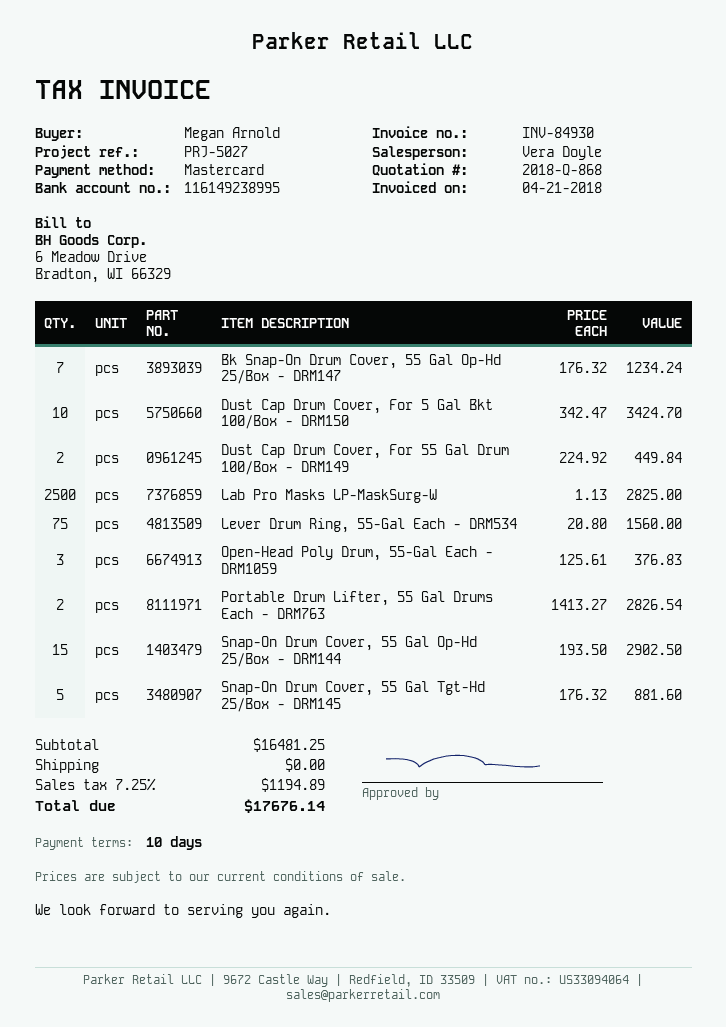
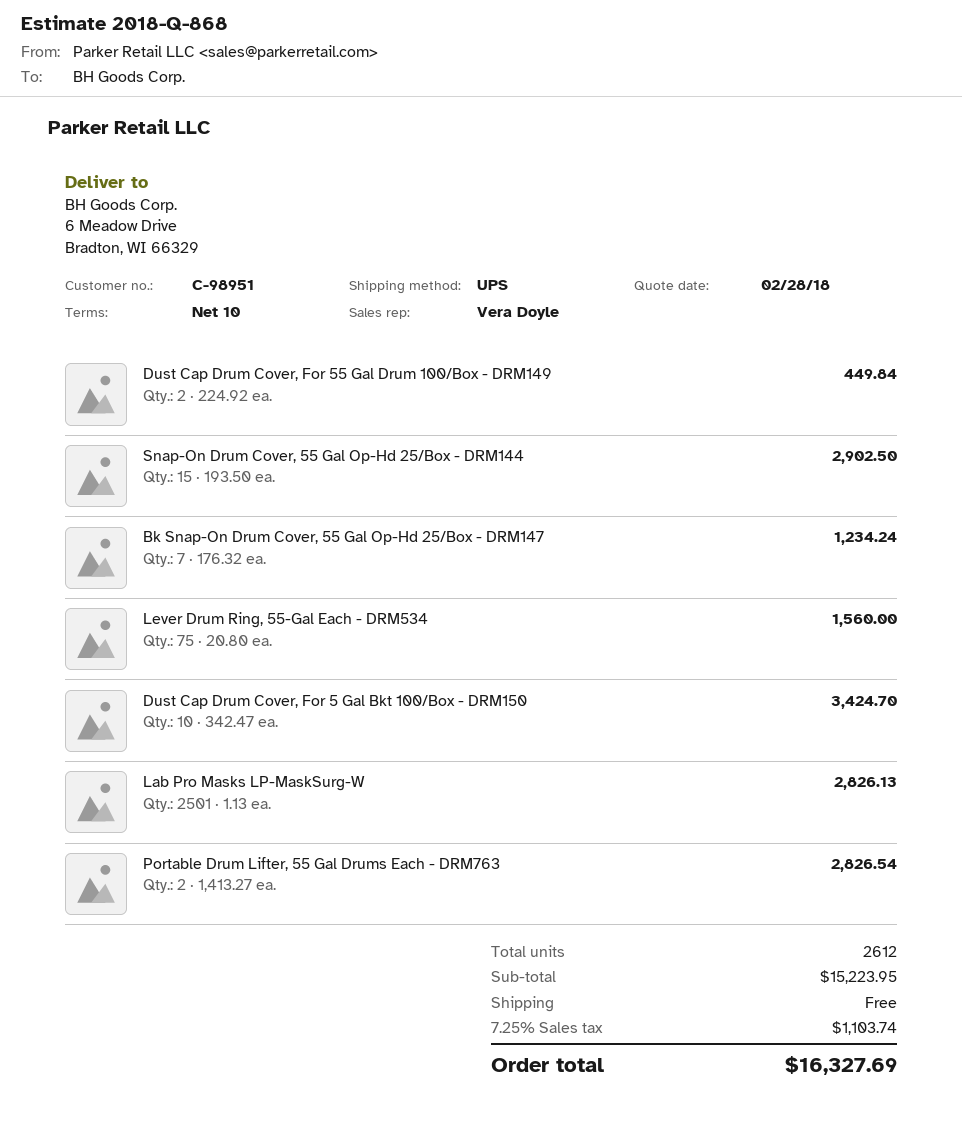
Lab Pro Masks LP-MaskSurg-W: 2500 x 1.13 = 2825.00 -> 2501 x 1.13 = 2826.13
Open-Head Poly Drum, 55-Gal Each - DRM1059: 3 x 125.61 = 376.83 -> none
Snap-On Drum Cover, 55 Gal Tgt-Hd 25/Box - DRM145: 5 x 176.32 = 881.60 -> none
subtotal: 16481.25 -> 15223.95
tax: 7.25% = 1194.89 -> 7.25% = 1103.74
total: 17676.14 -> 16327.69

